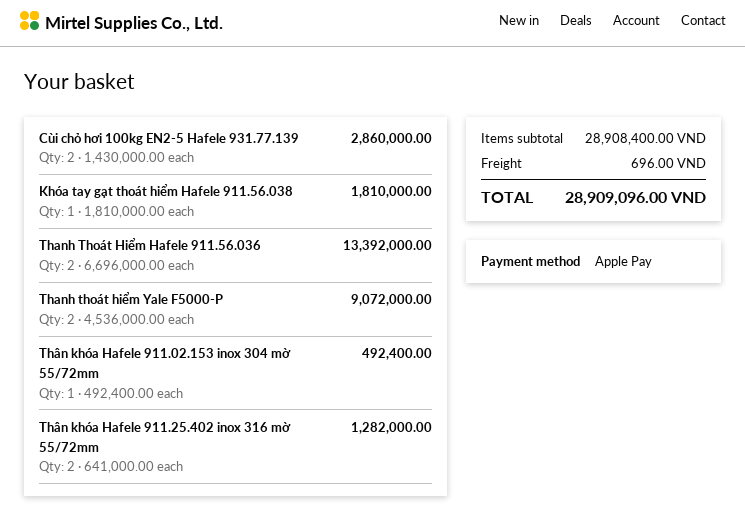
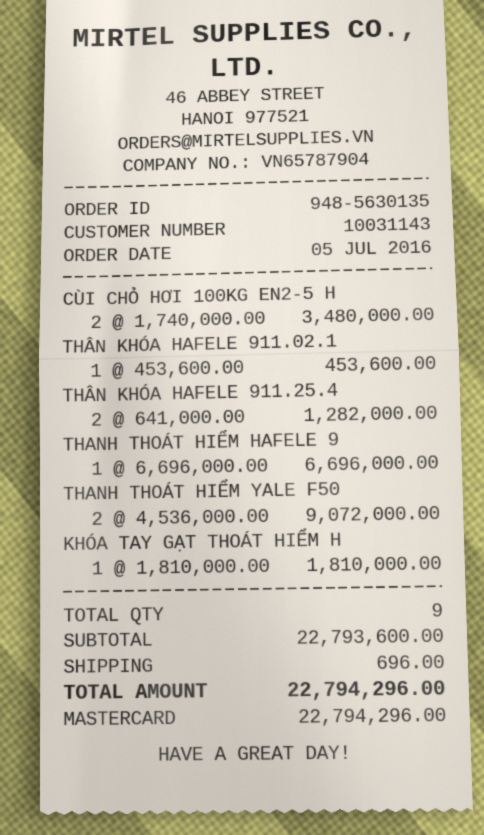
payment method: Apple Pay -> Mastercard
Cùi chỏ hơi 100kg EN2-5 Hafele 931.77.139: 2 x 1430000.00 = 2860000.00 -> 2 x 1740000.00 = 3480000.00
Thanh Thoát Hiểm Hafele 911.56.036: 2 x 6696000.00 = 13392000.00 -> 1 x 6696000.00 = 6696000.00
Thân khóa Hafele 911.02.153 inox 304 mờ 55/72mm: 1 x 492400.00 = 492400.00 -> 1 x 453600.00 = 453600.00
subtotal: 28908400.00 -> 22793600.00
total: 28909096.00 -> 22794296.00

